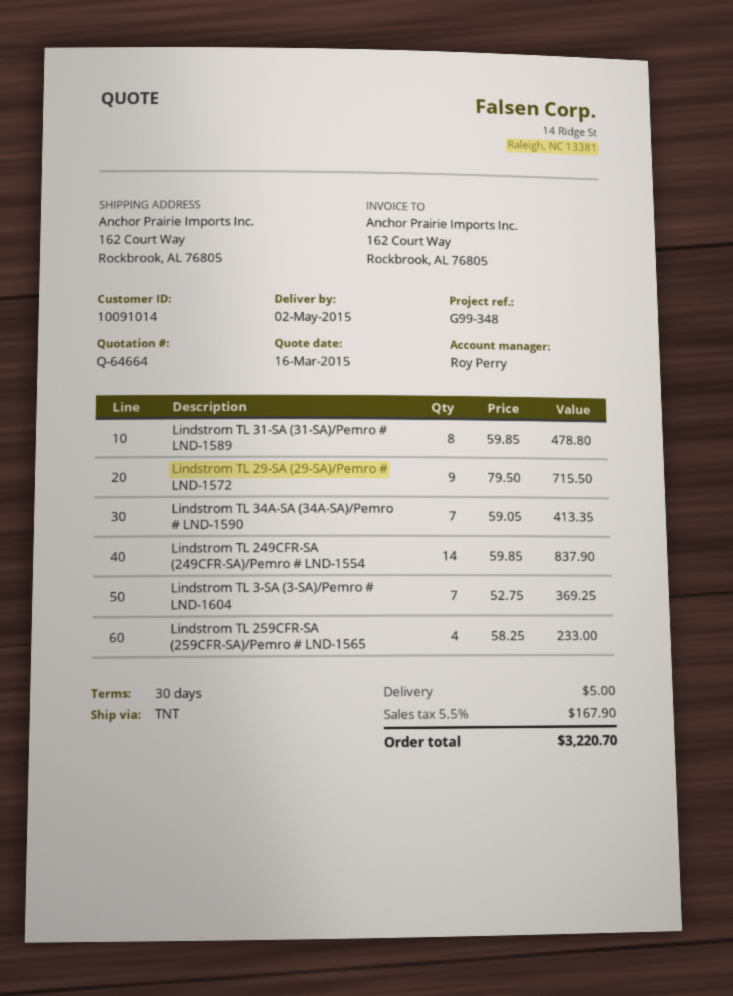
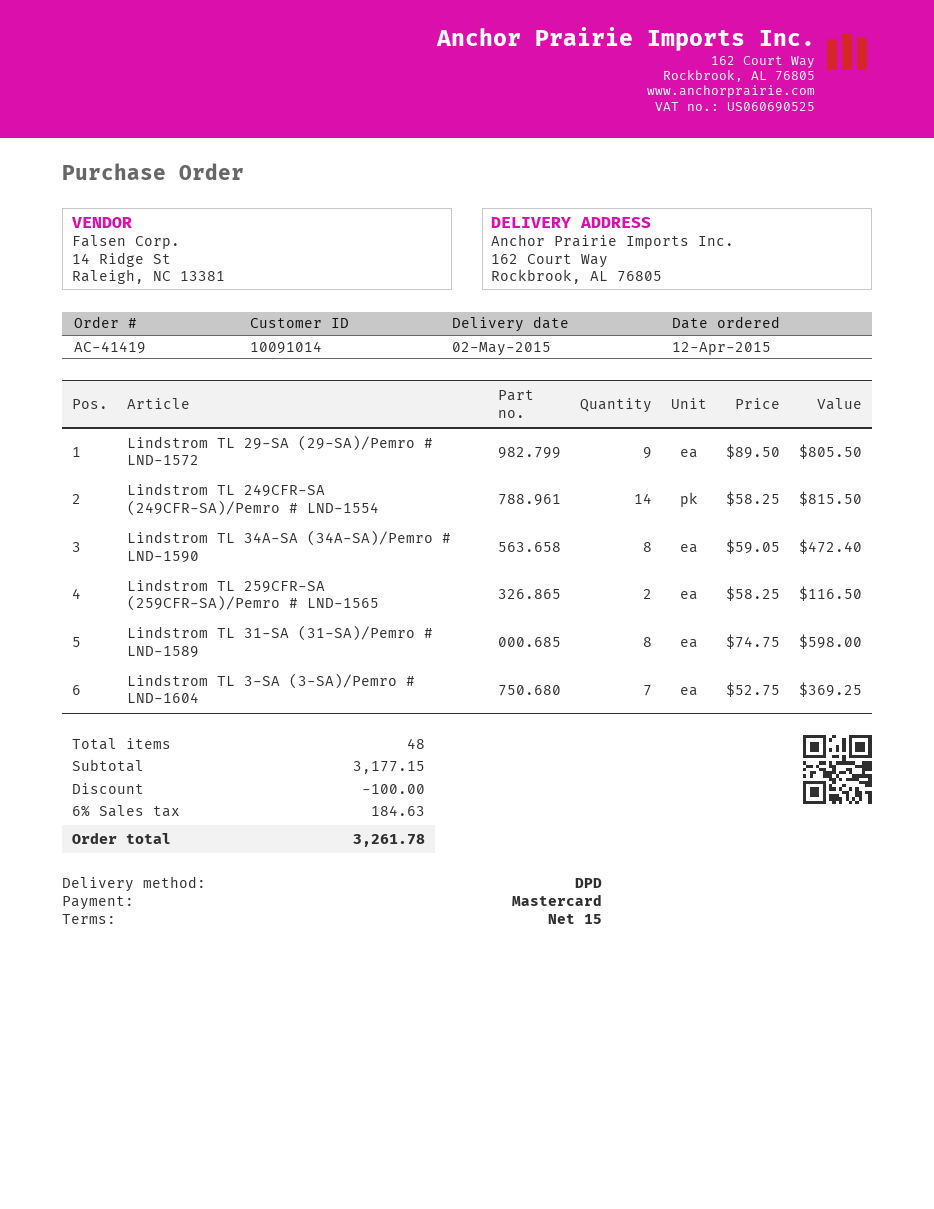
payment terms: 30 days -> 15 days
shipping method: TNT -> DPD
Lindstrom TL 31-SA (31-SA)/Pemro # LND-1589: 8 x 59.85 = 478.80 -> 8 x 74.75 = 598.00
Lindstrom TL 29-SA (29-SA)/Pemro # LND-1572: 9 x 79.50 = 715.50 -> 9 x 89.50 = 805.50
Lindstrom TL 34A-SA (34A-SA)/Pemro # LND-1590: 7 x 59.05 = 413.35 -> 8 x 59.05 = 472.40
Lindstrom TL 249CFR-SA (249CFR-SA)/Pemro # LND-1554: 14 x 59.85 = 837.90 -> 14 x 58.25 = 815.50
Lindstrom TL 259CFR-SA (259CFR-SA)/Pemro # LND-1565: 4 x 58.25 = 233.00 -> 2 x 58.25 = 116.50
discount: none -> 100.00
shipping: 5.00 -> none
tax: 5.5% = 167.90 -> 6% = 184.63
total: 3220.70 -> 3261.78

